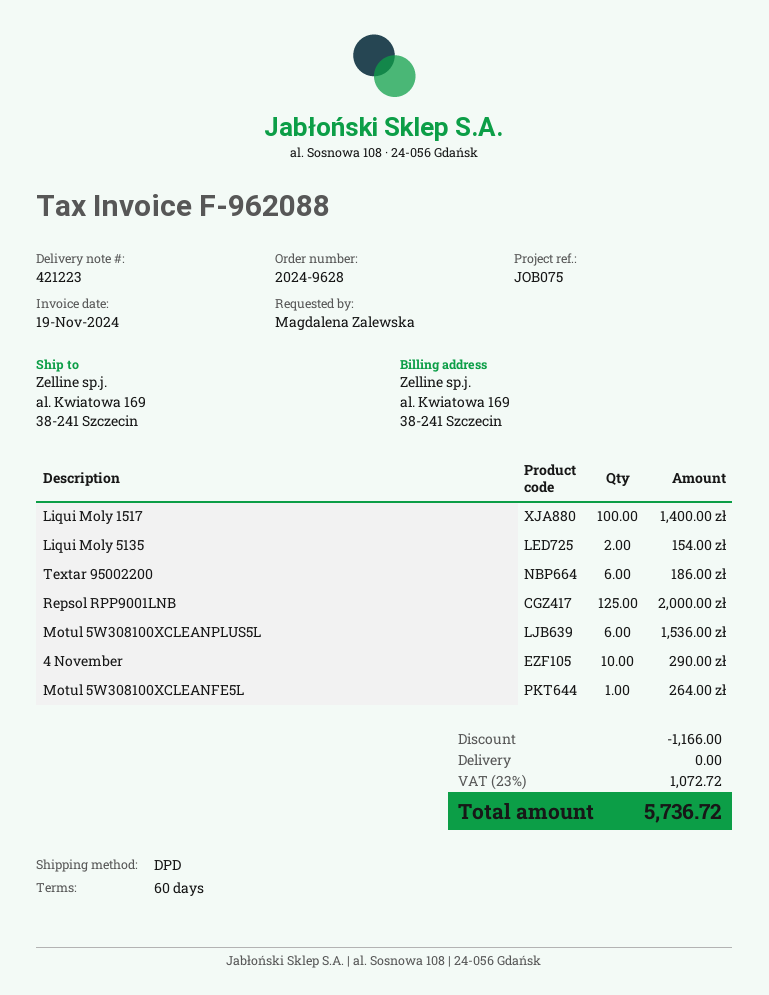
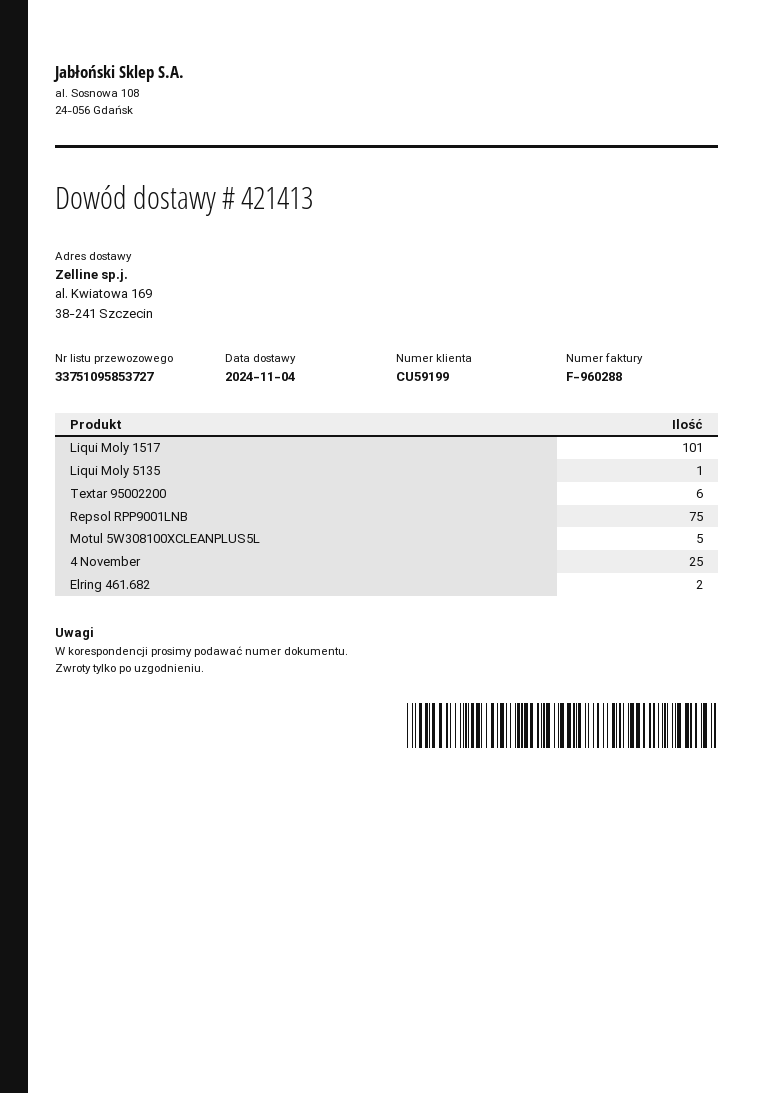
delivery note number: 421223 -> 421413
invoice number: F-962088 -> F-960288
Liqui Moly 1517: 100 -> 101
Liqui Moly 5135: 2 -> 1
Repsol RPP9001LNB: 125 -> 75
Motul 5W308100XCLEANPLUS5L: 6 -> 5
4 November: 10 -> 25
Motul 5W308100XCLEANFE5L: 1 -> none
Elring 461.682: none -> 2

